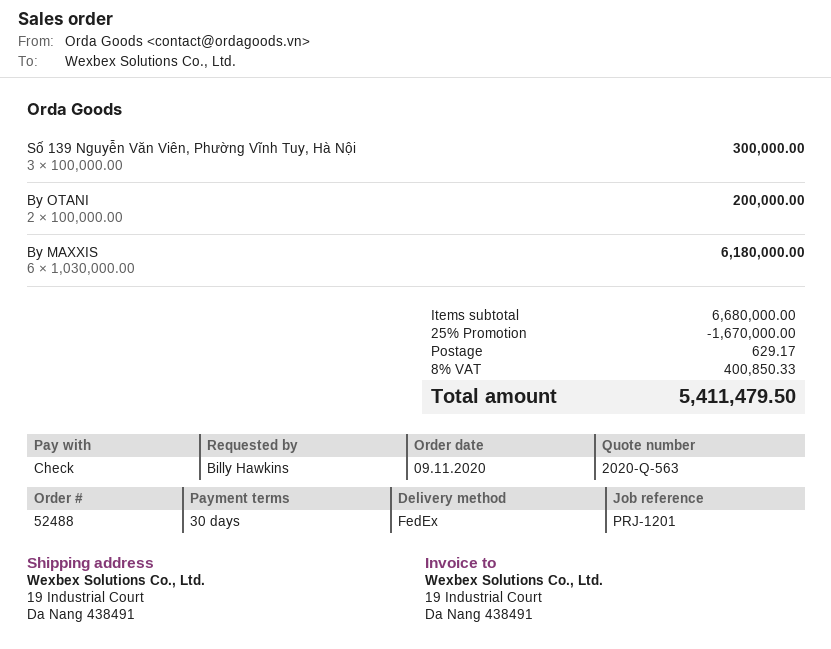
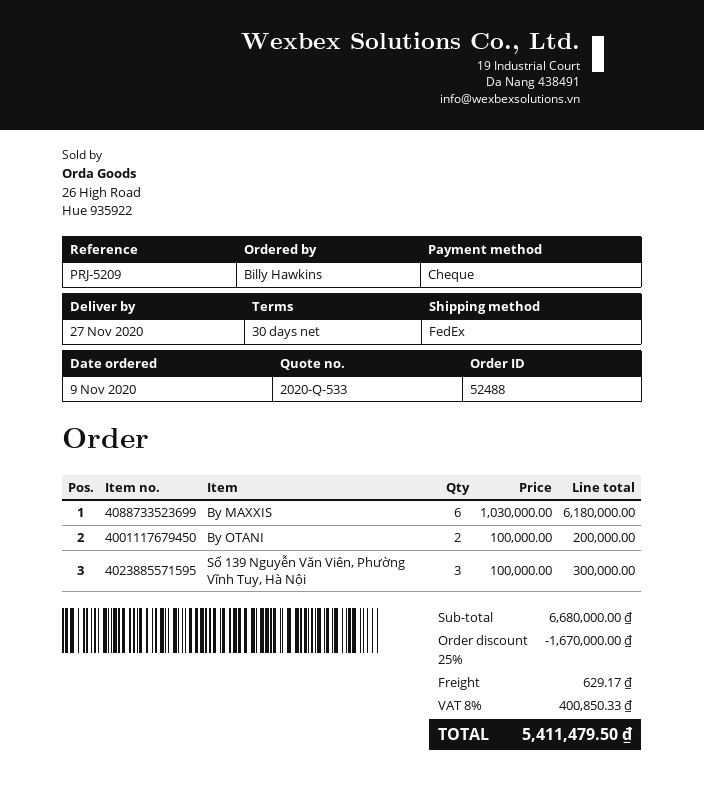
quote number: 2020-Q-563 -> 2020-Q-533
reference: PRJ-1201 -> PRJ-5209

